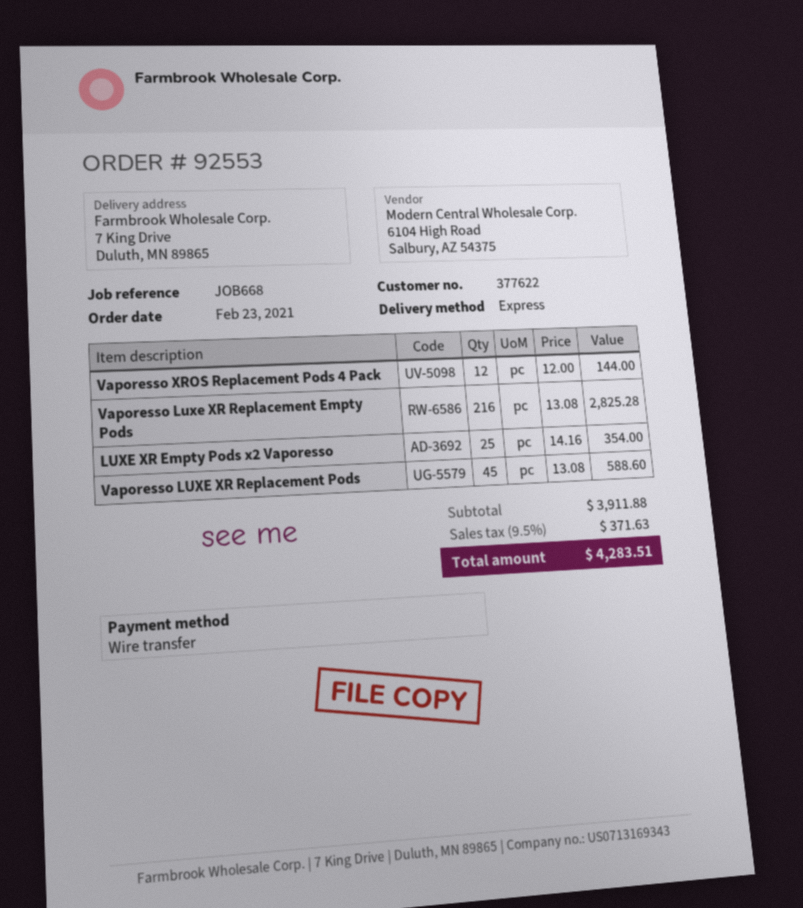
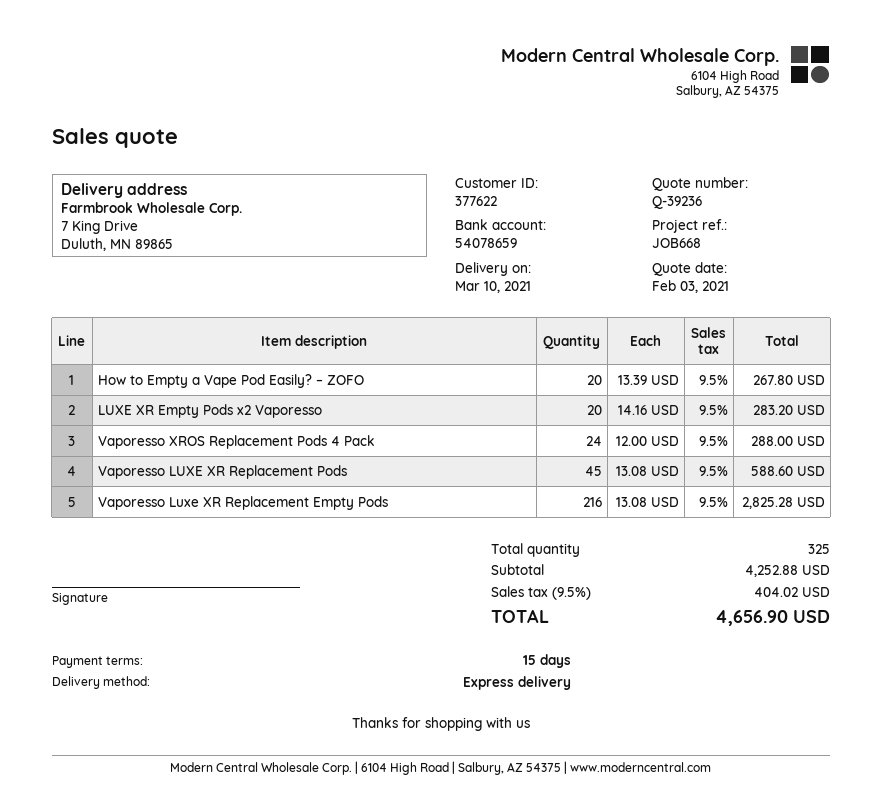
Vaporesso XROS Replacement Pods 4 Pack: 12 x 12.00 = 144.00 -> 24 x 12.00 = 288.00
LUXE XR Empty Pods x2 Vaporesso: 25 x 14.16 = 354.00 -> 20 x 14.16 = 283.20
How to Empty a Vape Pod Easily? – ZOFO: none -> 20 x 13.39 = 267.80
subtotal: 3911.88 -> 4252.88
tax: 9.5% = 371.63 -> 9.5% = 404.02
total: 4283.51 -> 4656.90

